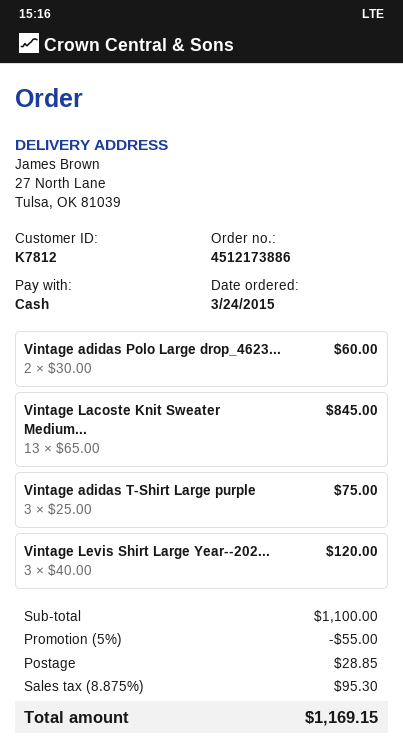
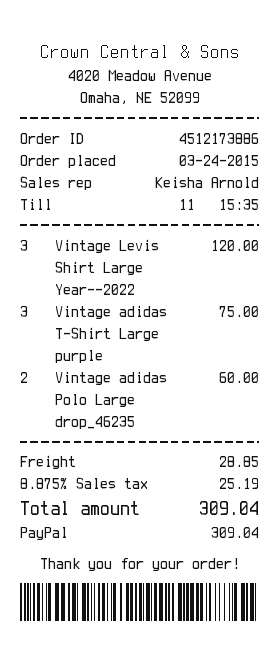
payment method: cash -> PayPal
Vintage Lacoste Knit Sweater Medium...: 13 for 845.00 -> none
discount: 5% = 55.00 -> none
tax: 8.875% = 95.30 -> 8.875% = 25.19
total: 1169.15 -> 309.04

